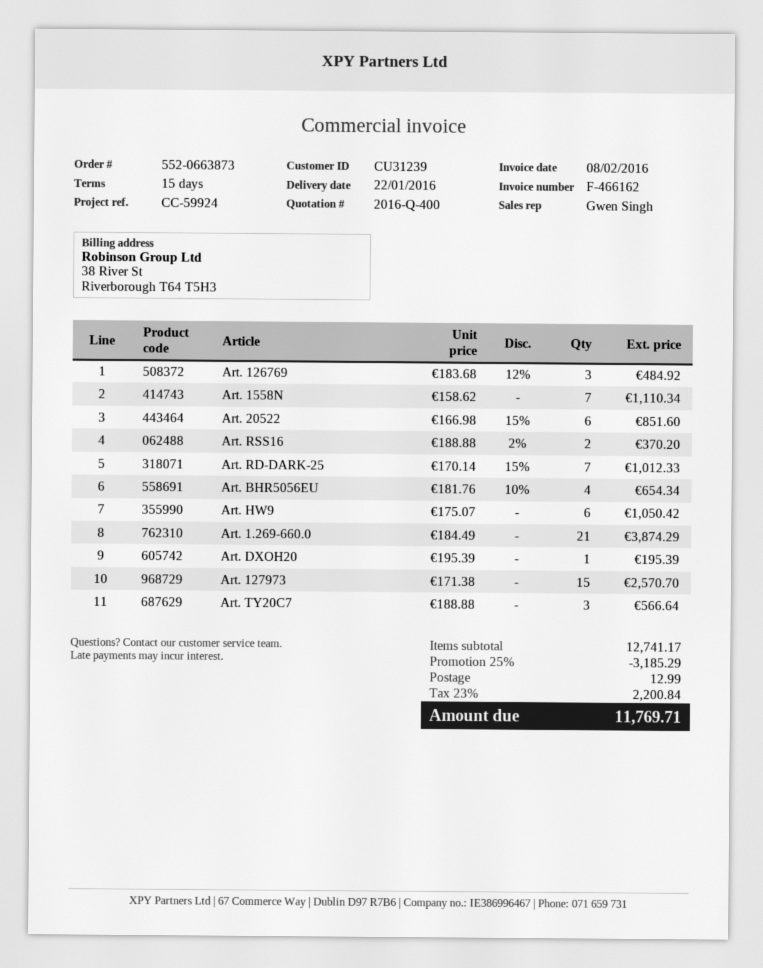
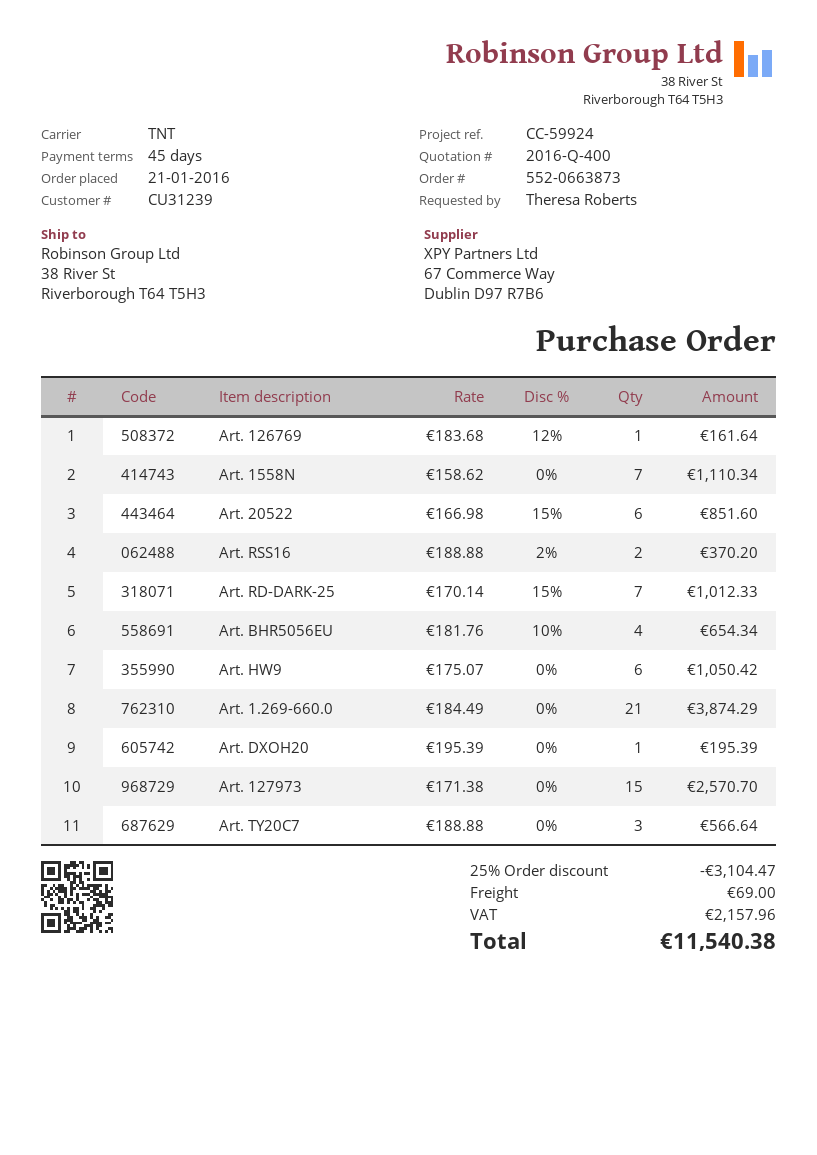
payment terms: 15 days -> 45 days
Art. 126769: 3 x 183.68 - 12% = 484.92 -> 1 x 183.68 - 12% = 161.64
discount: 25% = 3185.29 -> 25% = 3104.47
shipping: 12.99 -> 69.00
tax: 2200.84 -> 2157.96
total: 11769.71 -> 11540.38

